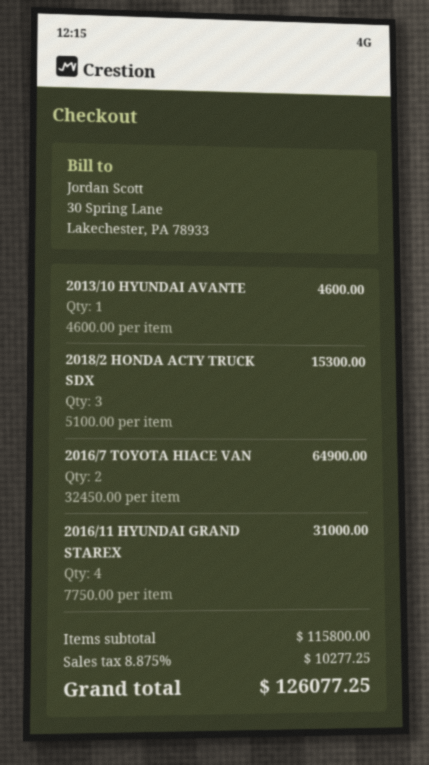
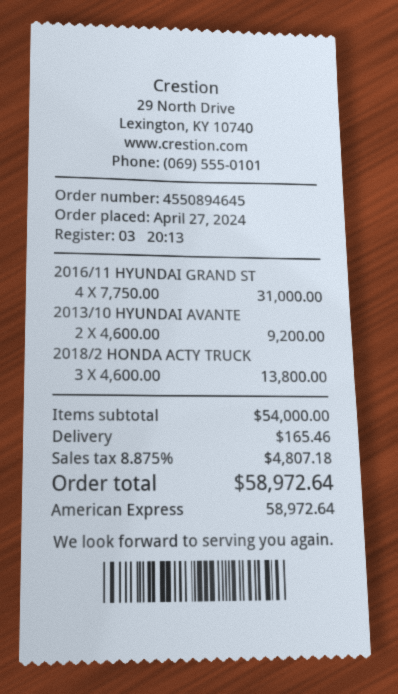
2013/10 HYUNDAI AVANTE: 1 x 4600.00 = 4600.00 -> 2 x 4600.00 = 9200.00
2018/2 HONDA ACTY TRUCK SDX: 3 x 5100.00 = 15300.00 -> 3 x 4600.00 = 13800.00
2016/7 TOYOTA HIACE VAN: 2 x 32450.00 = 64900.00 -> none
subtotal: 115800.00 -> 54000.00
shipping: none -> 165.46
tax: 8.875% = 10277.25 -> 8.875% = 4807.18
total: 126077.25 -> 58972.64

